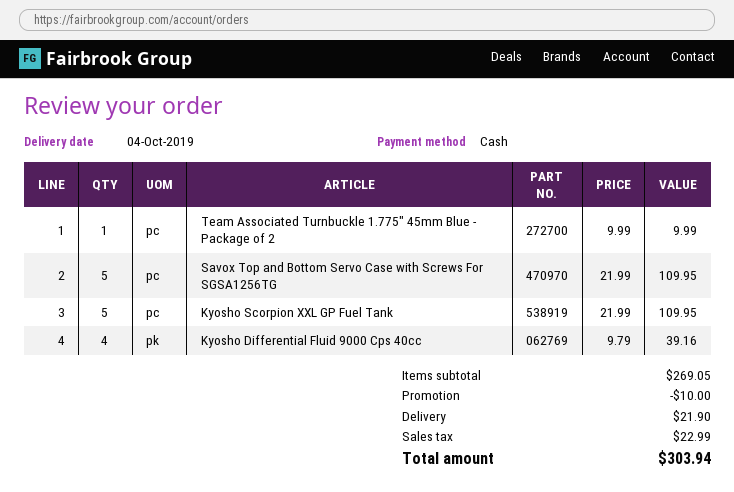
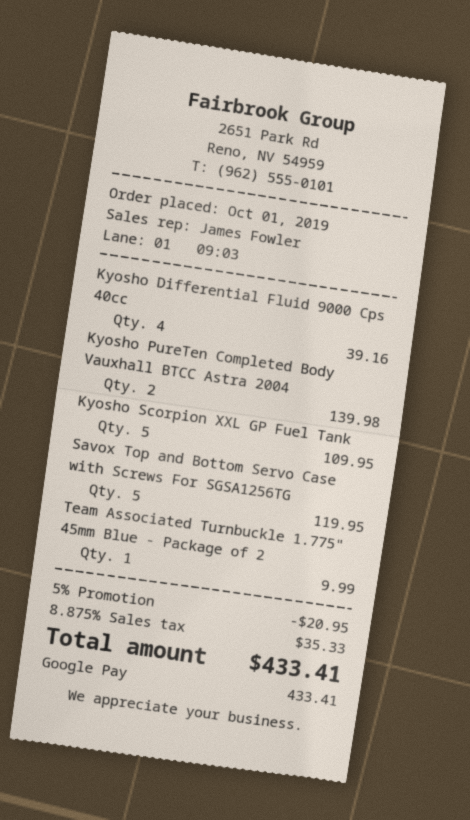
payment method: cash -> Google Pay
Savox Top and Bottom Servo Case with Screws For SGSA1256TG: 5 for 109.95 -> 5 for 119.95
Kyosho PureTen Completed Body Vauxhall BTCC Astra 2004: none -> 2 for 139.98
discount: 10.00 -> 20.95
shipping: 21.90 -> none
tax: 22.99 -> 35.33
total: 303.94 -> 433.41

